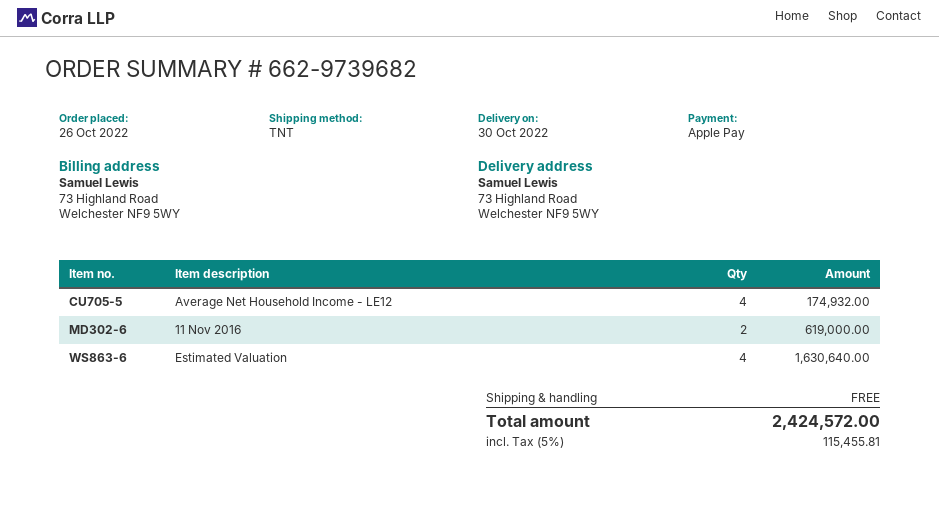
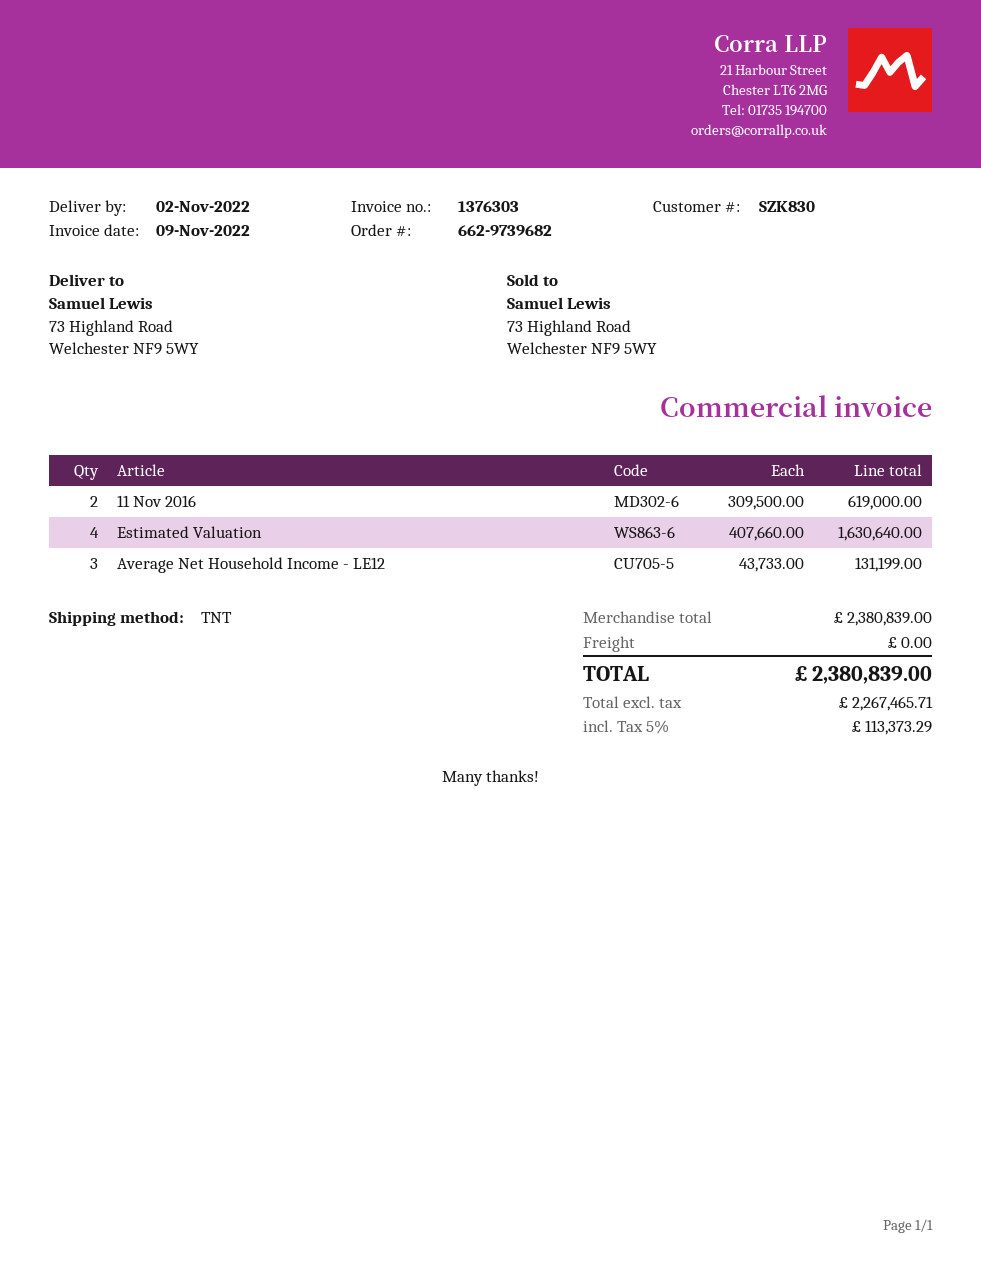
delivery date: 2022-10-30 -> 2022-11-02
Average Net Household Income - LE12: 4 for 174932.00 -> 3 for 131199.00
tax: 5% = 115455.81 -> 5% = 113373.29
total: 2424572.00 -> 2380839.00

